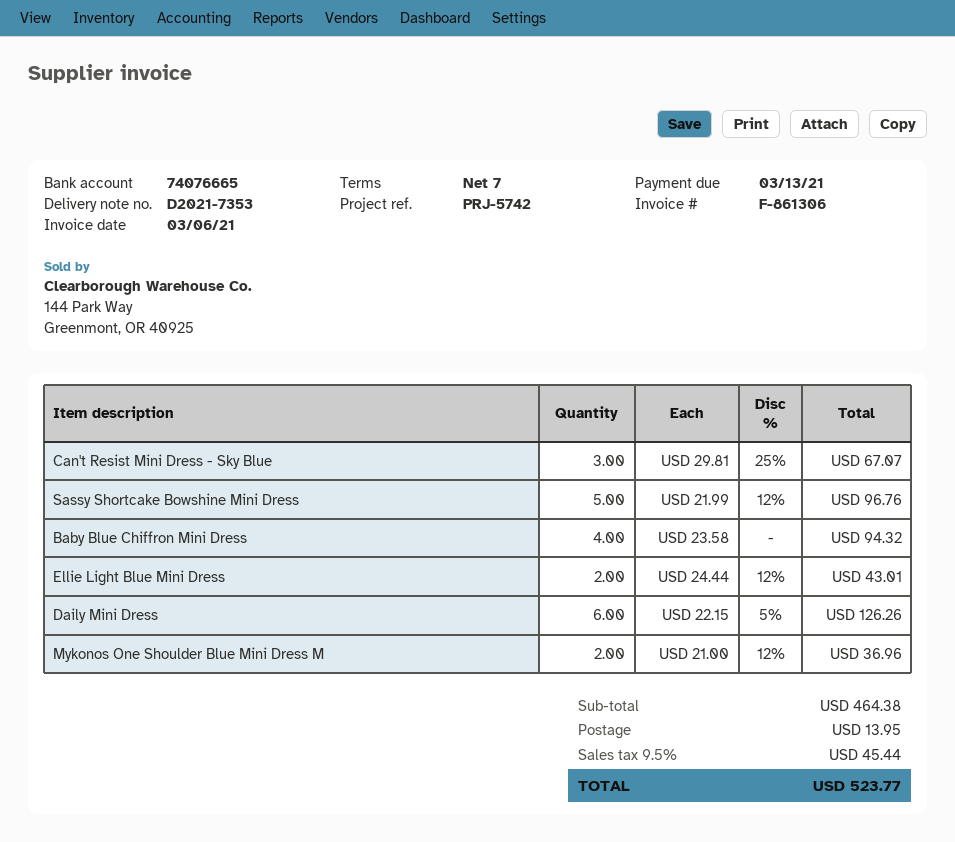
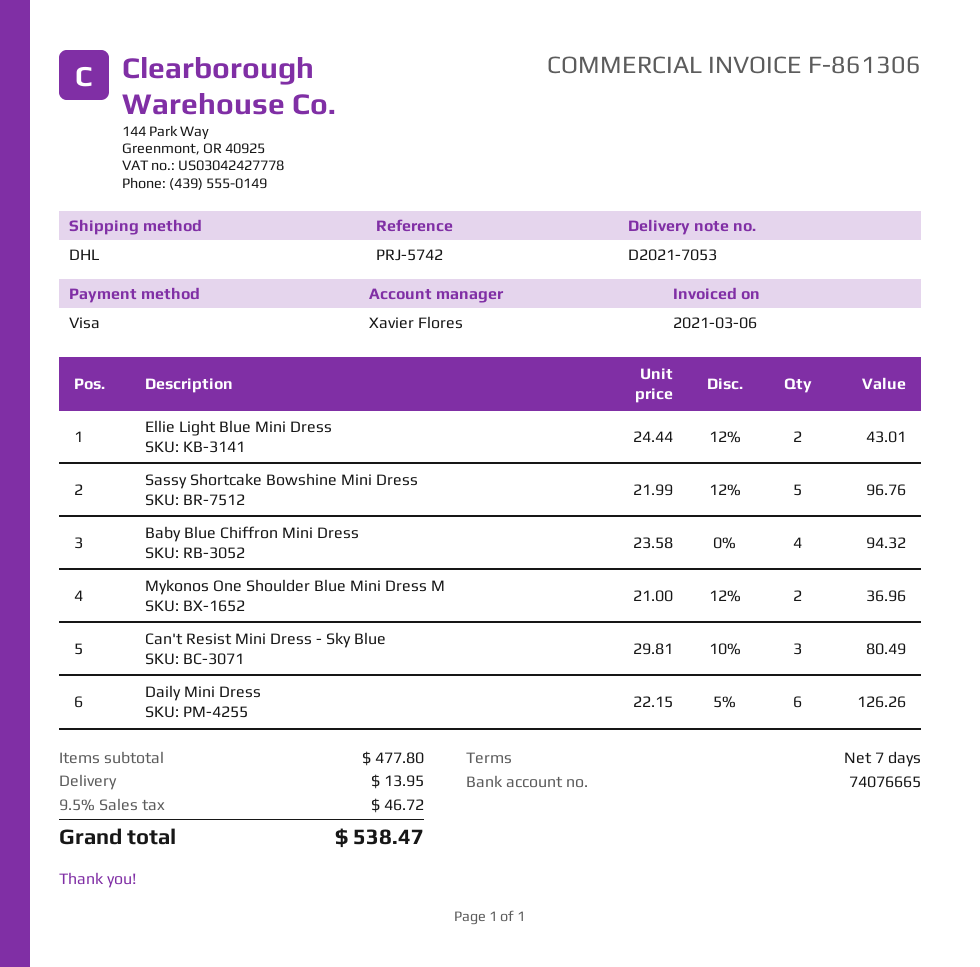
delivery note number: D2021-7353 -> D2021-7053
Can't Resist Mini Dress - Sky Blue: 3 x 29.81 - 25% = 67.07 -> 3 x 29.81 - 10% = 80.49
subtotal: 464.38 -> 477.80
tax: 9.5% = 45.44 -> 9.5% = 46.72
total: 523.77 -> 538.47

